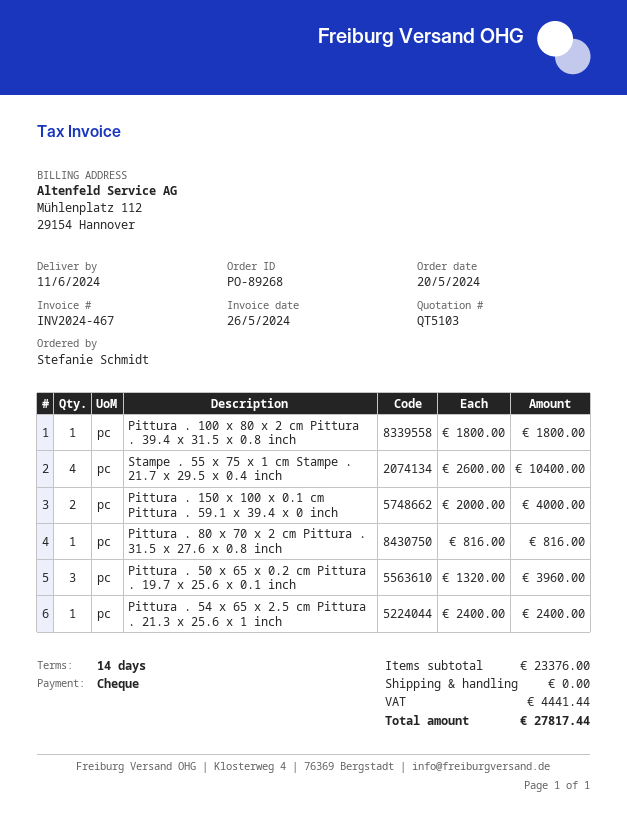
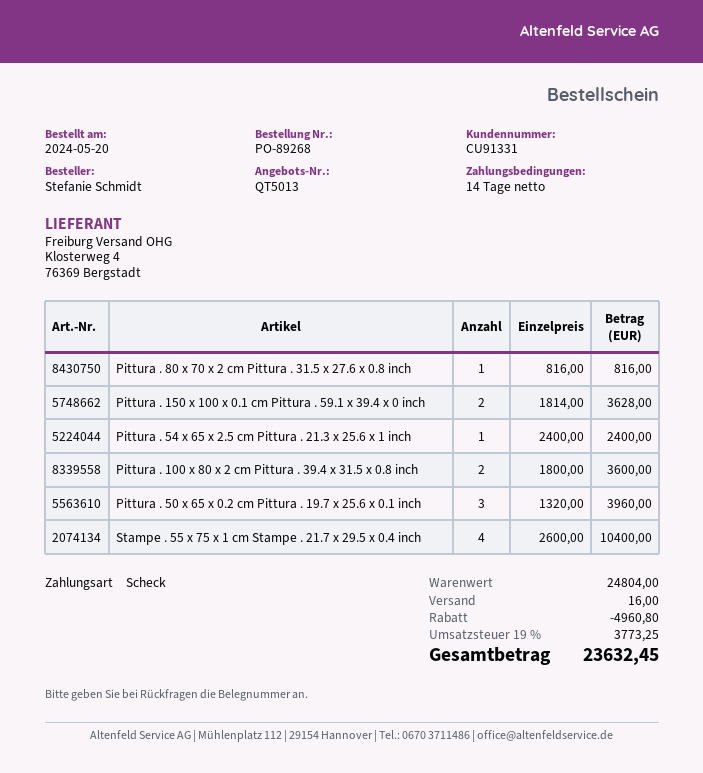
quote number: QT5103 -> QT5013
Pittura . 100 x 80 x 2 cm Pittura . 39.4 x 31.5 x 0.8 inch: 1 x 1800.00 = 1800.00 -> 2 x 1800.00 = 3600.00
Pittura . 150 x 100 x 0.1 cm Pittura . 59.1 x 39.4 x 0 inch: 2 x 2000.00 = 4000.00 -> 2 x 1814.00 = 3628.00
subtotal: 23376.00 -> 24804.00
discount: none -> 4960.80
shipping: 0.00 -> 16.00
tax: 4441.44 -> 3773.25
total: 27817.44 -> 23632.45

